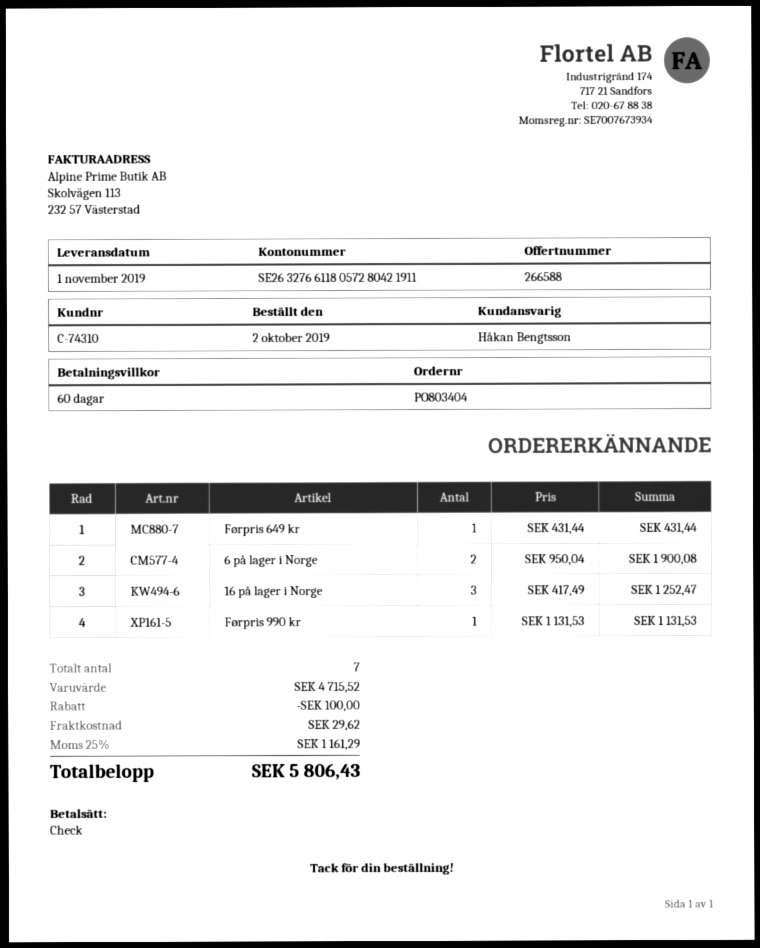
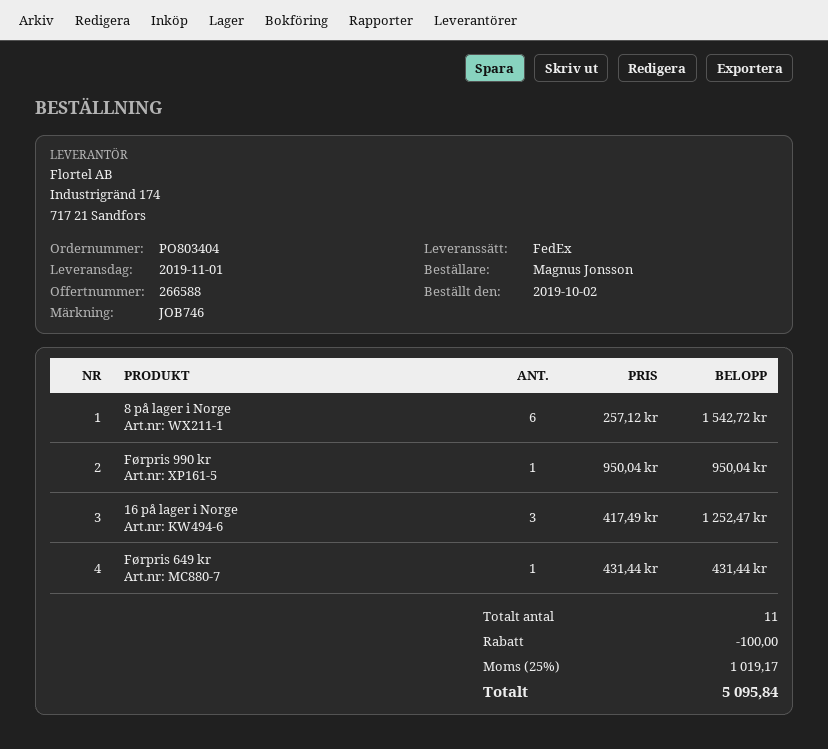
6 på lager i Norge: 2 x 950.04 = 1900.08 -> none
Førpris 990 kr: 1 x 1131.53 = 1131.53 -> 1 x 950.04 = 950.04
8 på lager i Norge: none -> 6 x 257.12 = 1542.72
total quantity: 7 -> 11
shipping: 29.62 -> none
tax: 25% = 1161.29 -> 25% = 1019.17
total: 5806.43 -> 5095.84

